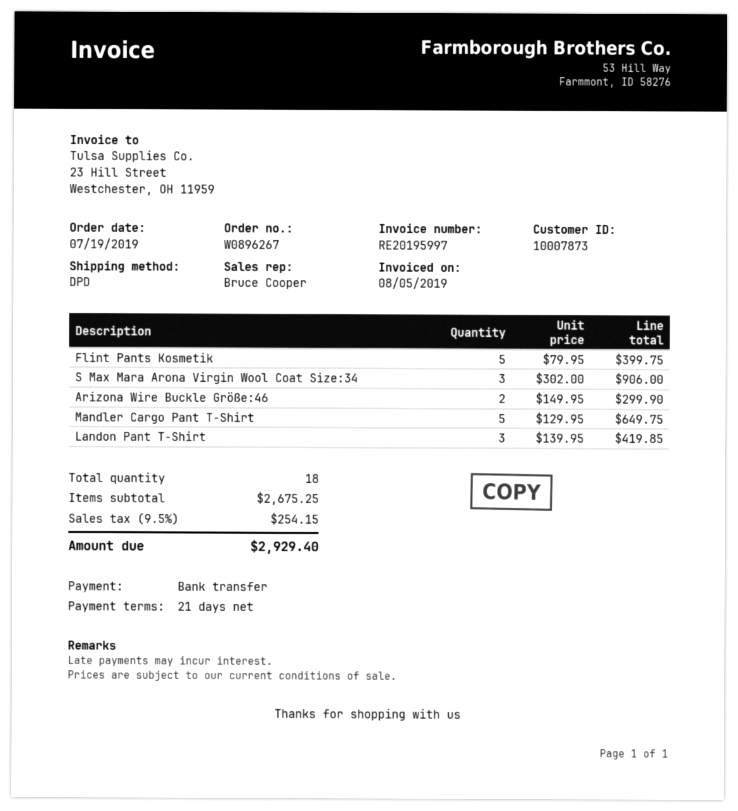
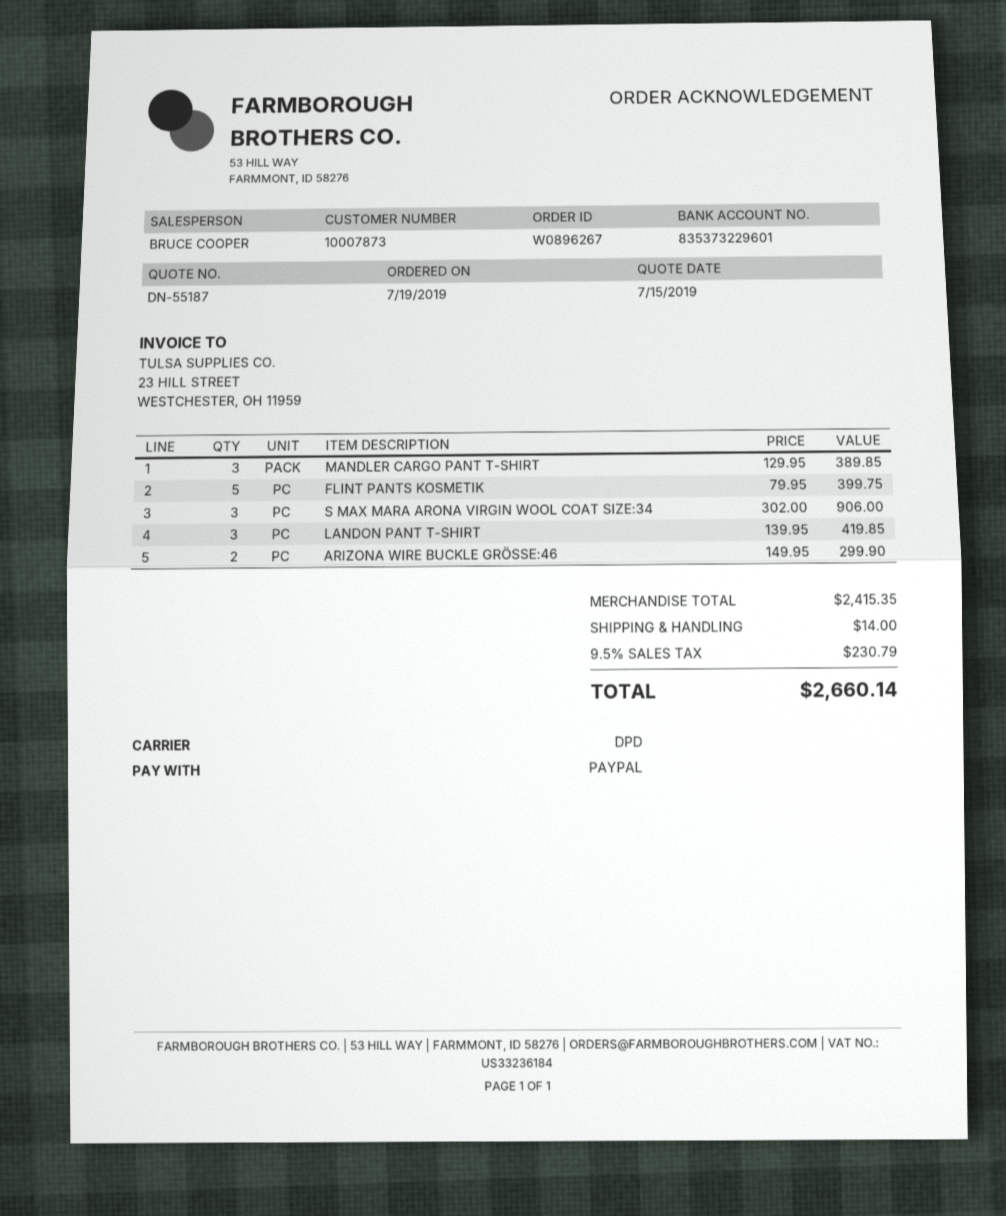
payment method: bank transfer -> PayPal
Mandler Cargo Pant T-Shirt: 5 x 129.95 = 649.75 -> 3 x 129.95 = 389.85
subtotal: 2675.25 -> 2415.35
shipping: none -> 14.00
tax: 9.5% = 254.15 -> 9.5% = 230.79
total: 2929.40 -> 2660.14

